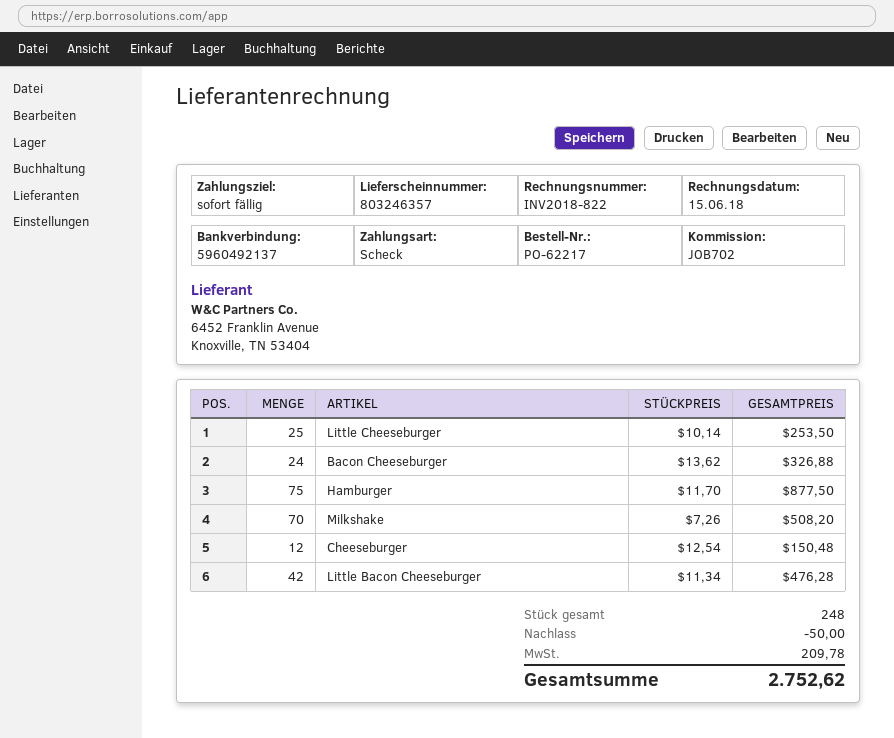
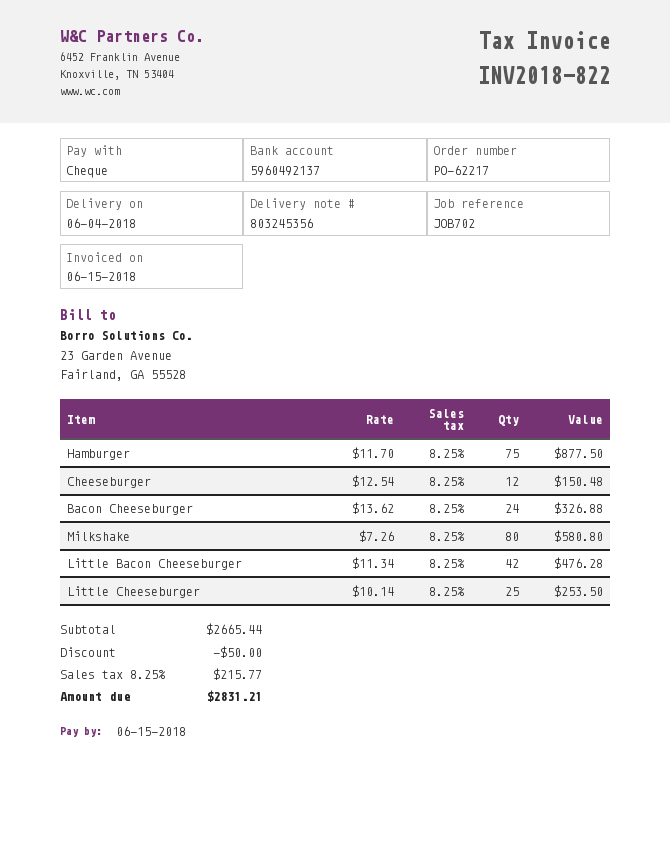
delivery note number: 803246357 -> 803245356
Milkshake: 70 x 7.26 = 508.20 -> 80 x 7.26 = 580.80
tax: 209.78 -> 215.77
total: 2752.62 -> 2831.21

